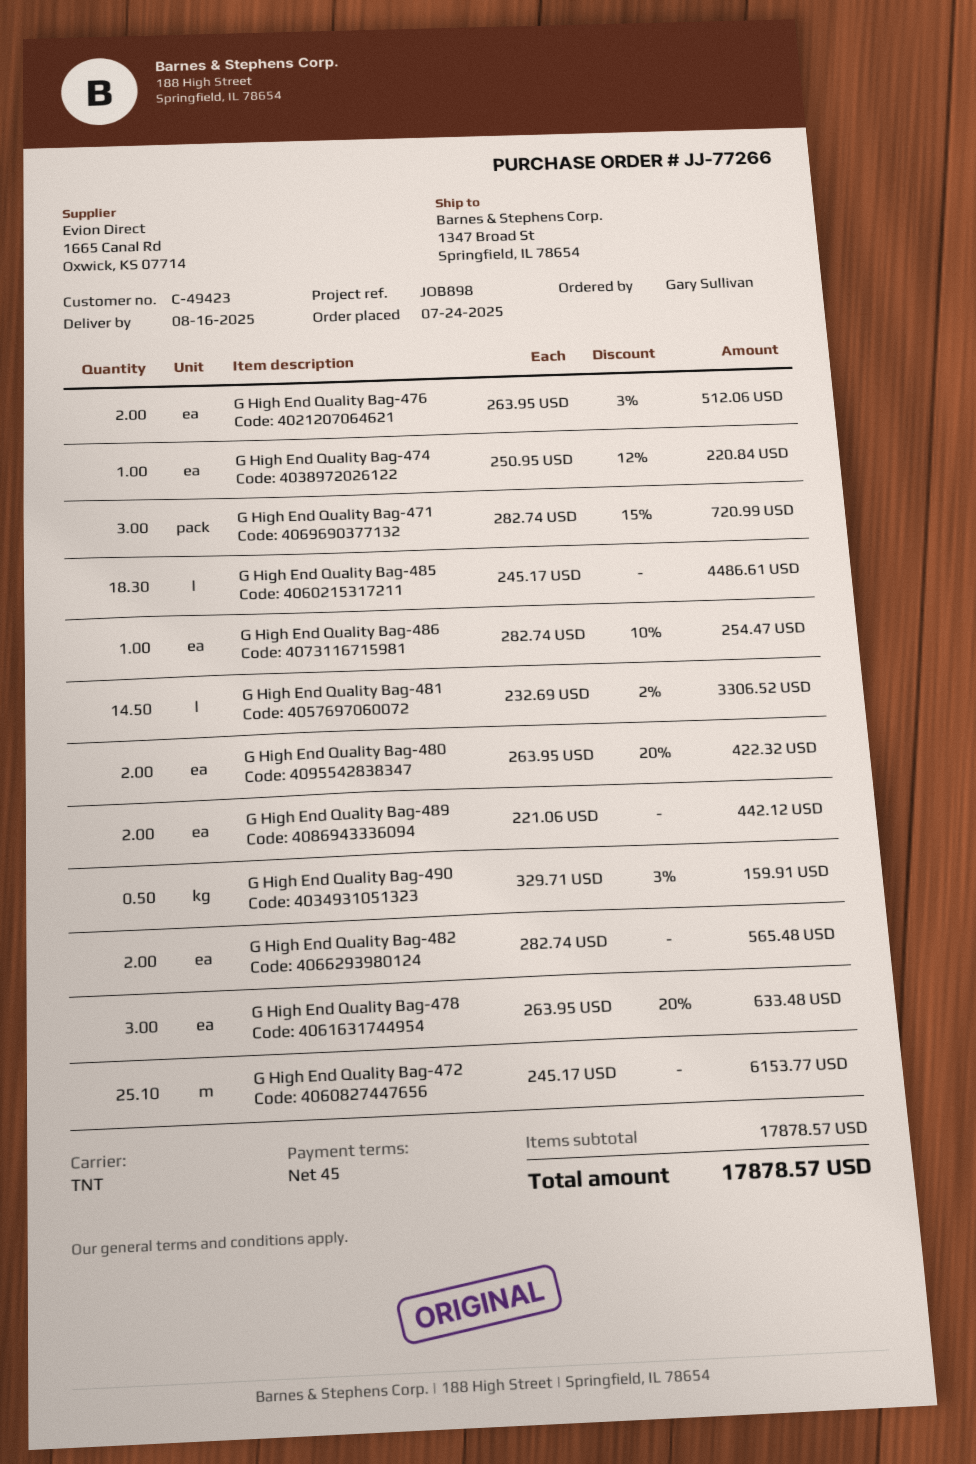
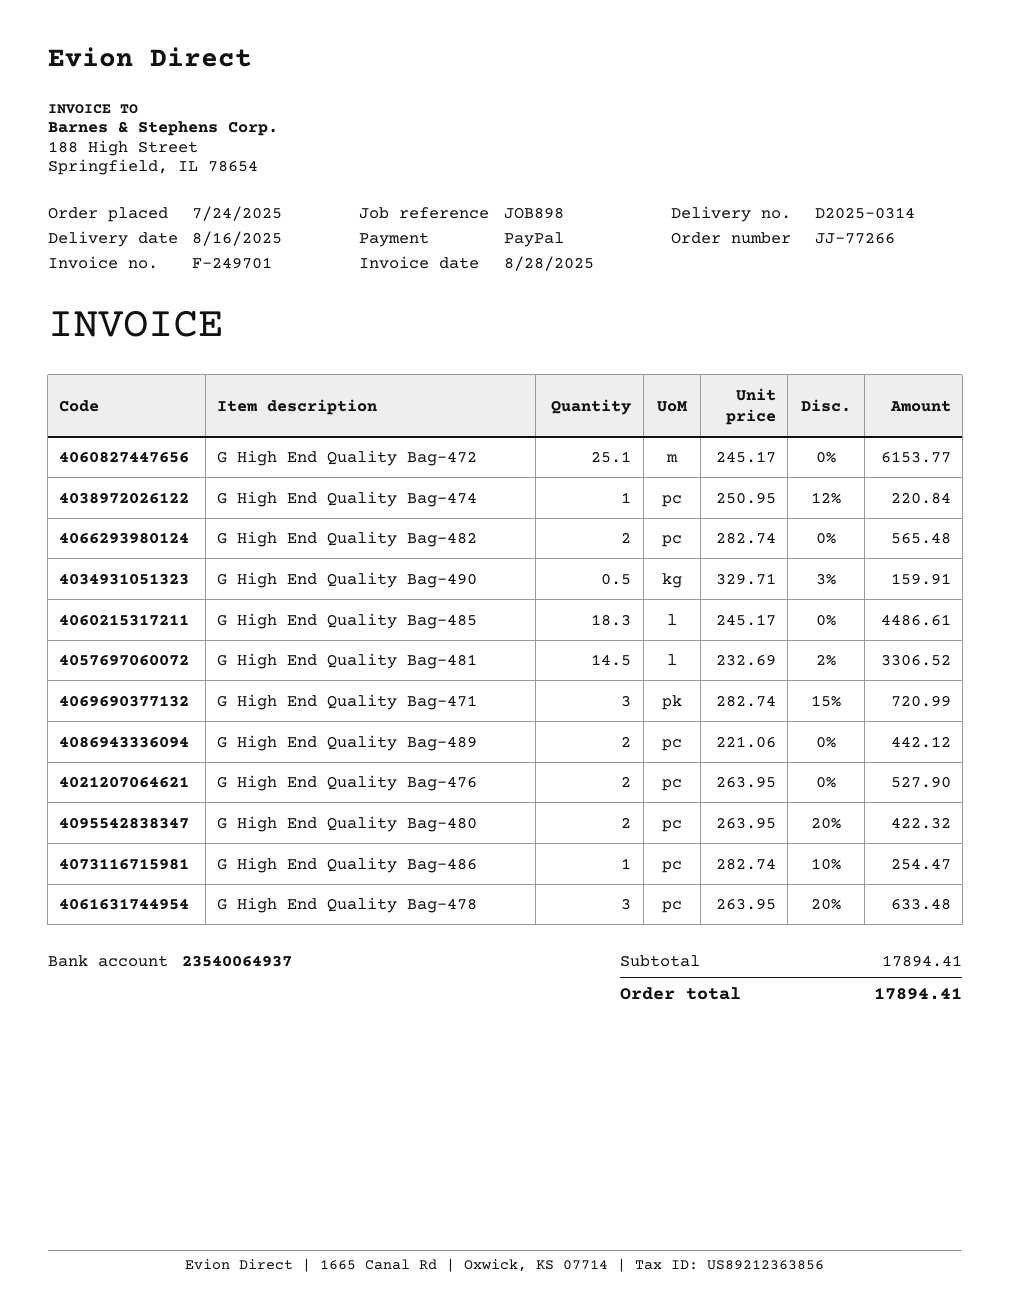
G High End Quality Bag-476: 2 x 263.95 - 3% = 512.06 -> 2 x 263.95 = 527.90
subtotal: 17878.57 -> 17894.41
total: 17878.57 -> 17894.41

